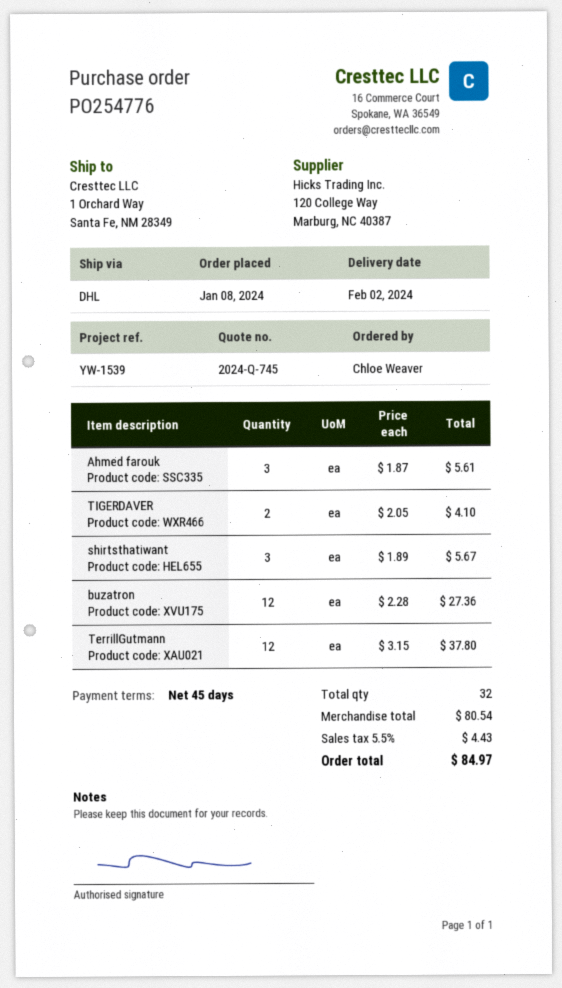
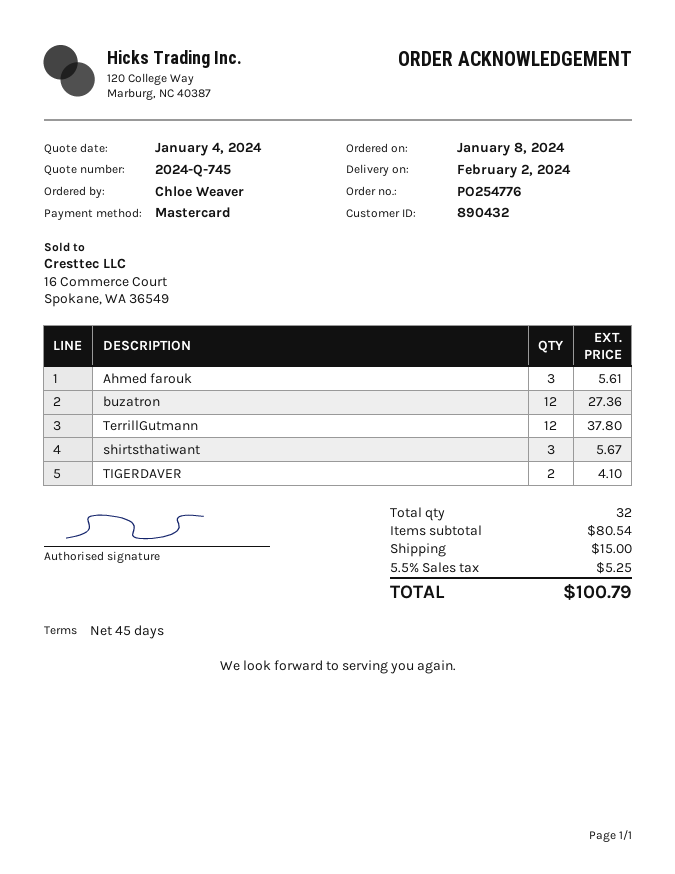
shipping: none -> 15.00
tax: 5.5% = 4.43 -> 5.5% = 5.25
total: 84.97 -> 100.79

